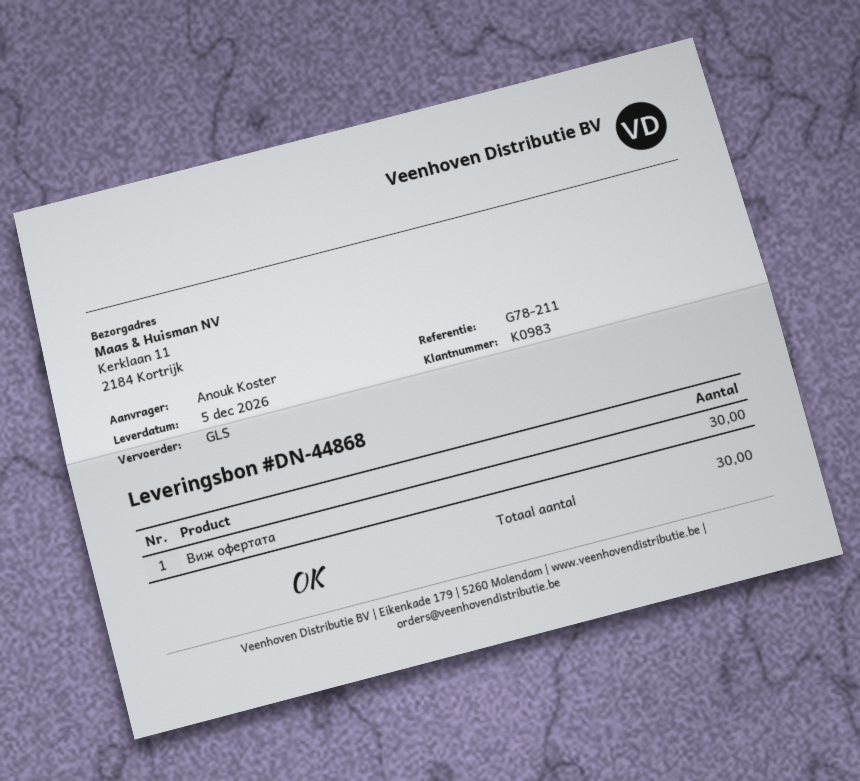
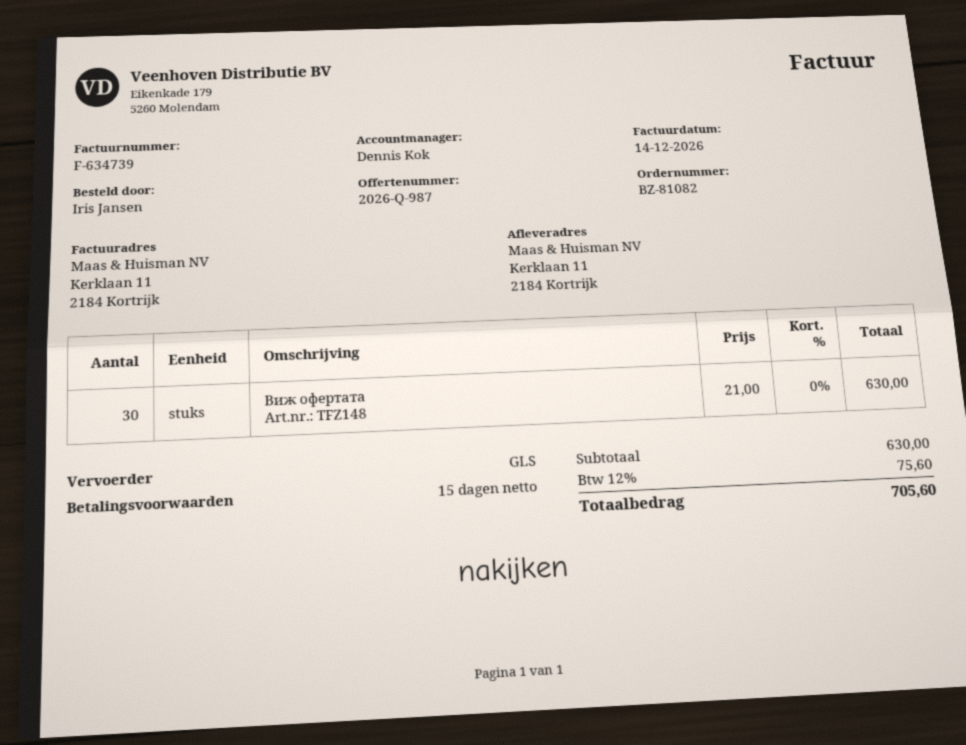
ordered by: Anouk Koster -> Iris Jansen

